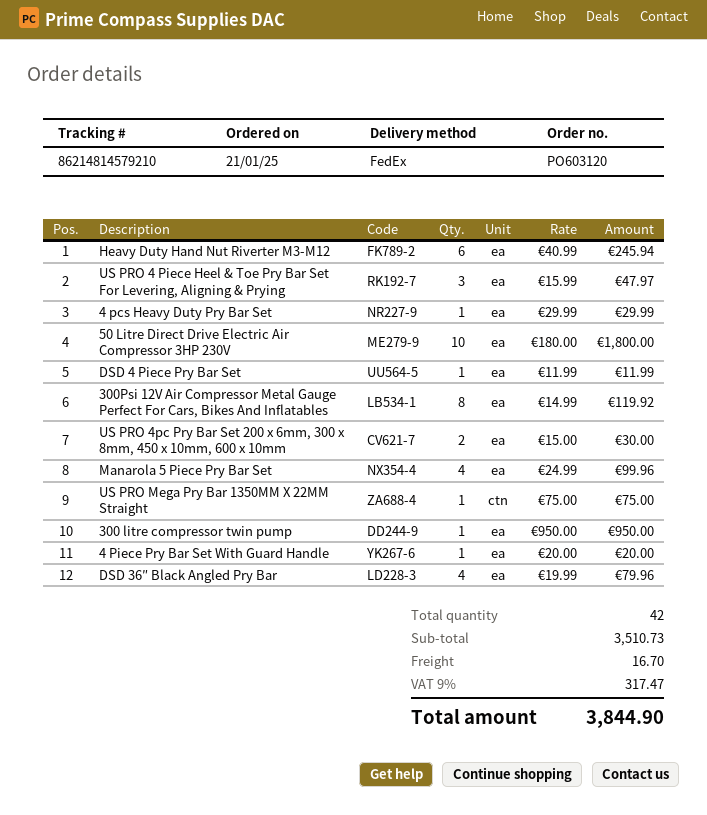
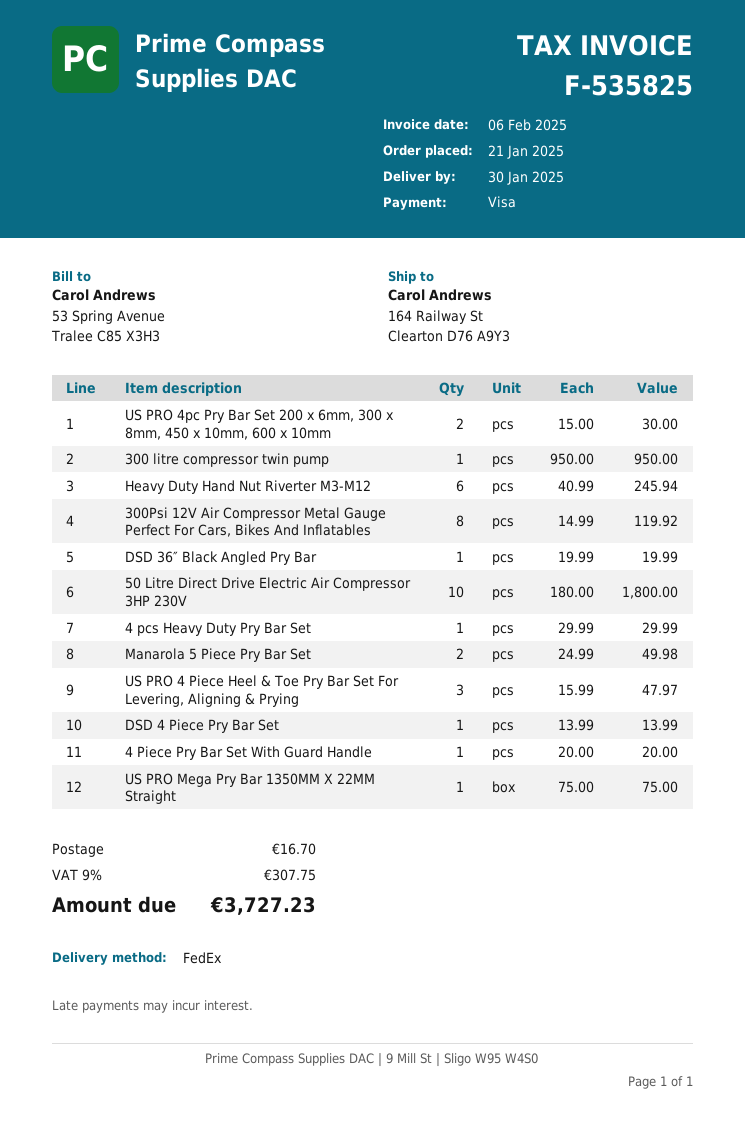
DSD 4 Piece Pry Bar Set: 1 x 11.99 = 11.99 -> 1 x 13.99 = 13.99
Manarola 5 Piece Pry Bar Set: 4 x 24.99 = 99.96 -> 2 x 24.99 = 49.98
DSD 36″ Black Angled Pry Bar: 4 x 19.99 = 79.96 -> 1 x 19.99 = 19.99
tax: 9% = 317.47 -> 9% = 307.75
total: 3844.90 -> 3727.23

